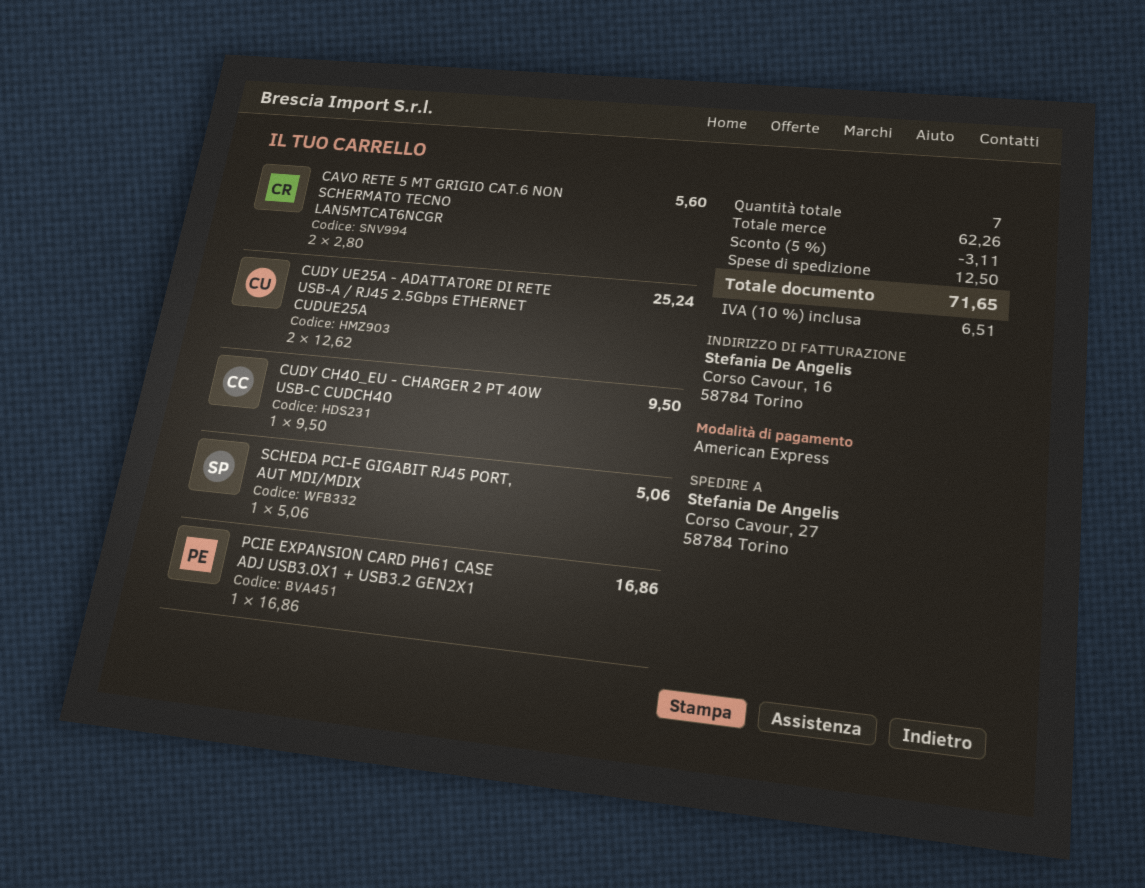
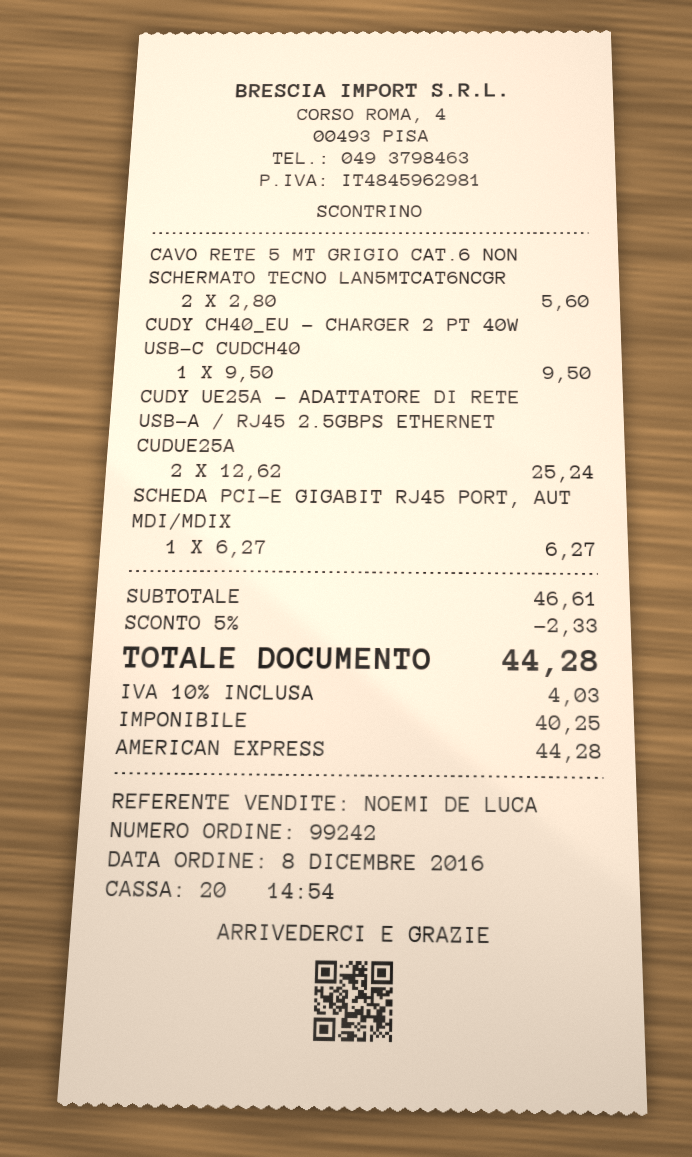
SCHEDA PCI-E GIGABIT RJ45 PORT, AUT MDI/MDIX: 1 x 5.06 = 5.06 -> 1 x 6.27 = 6.27
PCIE EXPANSION CARD PH61 CASE ADJ USB3.0X1 + USB3.2 GEN2X1: 1 x 16.86 = 16.86 -> none
subtotal: 62.26 -> 46.61
discount: 5% = 3.11 -> 5% = 2.33
shipping: 12.50 -> none
tax: 10% = 6.51 -> 10% = 4.03
total: 71.65 -> 44.28

